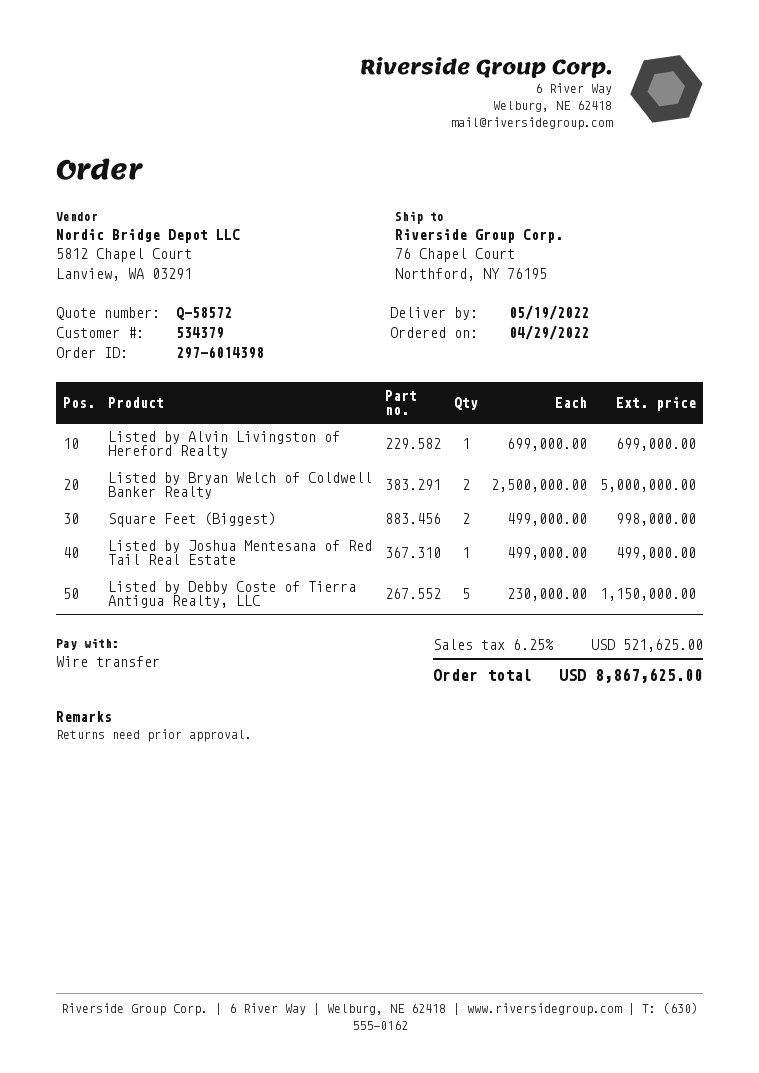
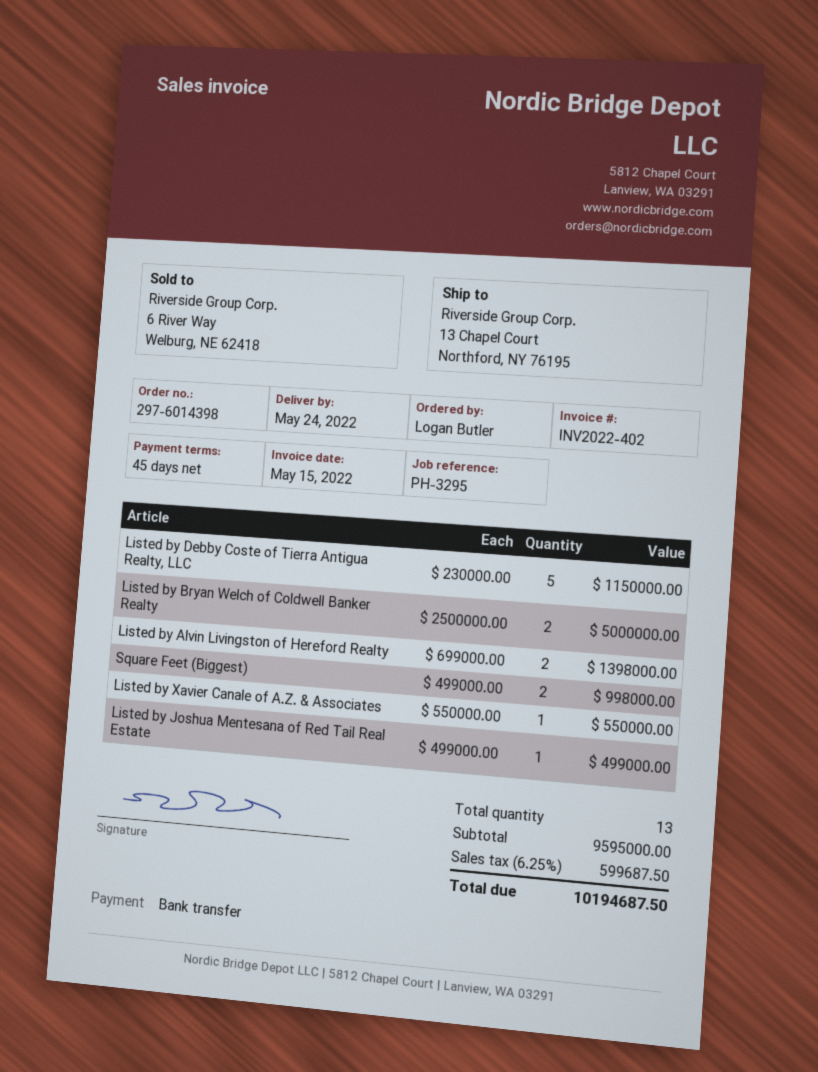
delivery date: 2022-05-19 -> 2022-05-24
ship to: 76 Chapel Court, Northford, NY 76195 -> 13 Chapel Court, Northford, NY 76195
Listed by Alvin Livingston of Hereford Realty: 1 x 699000.00 = 699000.00 -> 2 x 699000.00 = 1398000.00
Listed by Xavier Canale of A.Z. & Associates: none -> 1 x 550000.00 = 550000.00
tax: 6.25% = 521625.00 -> 6.25% = 599687.50
total: 8867625.00 -> 10194687.50

